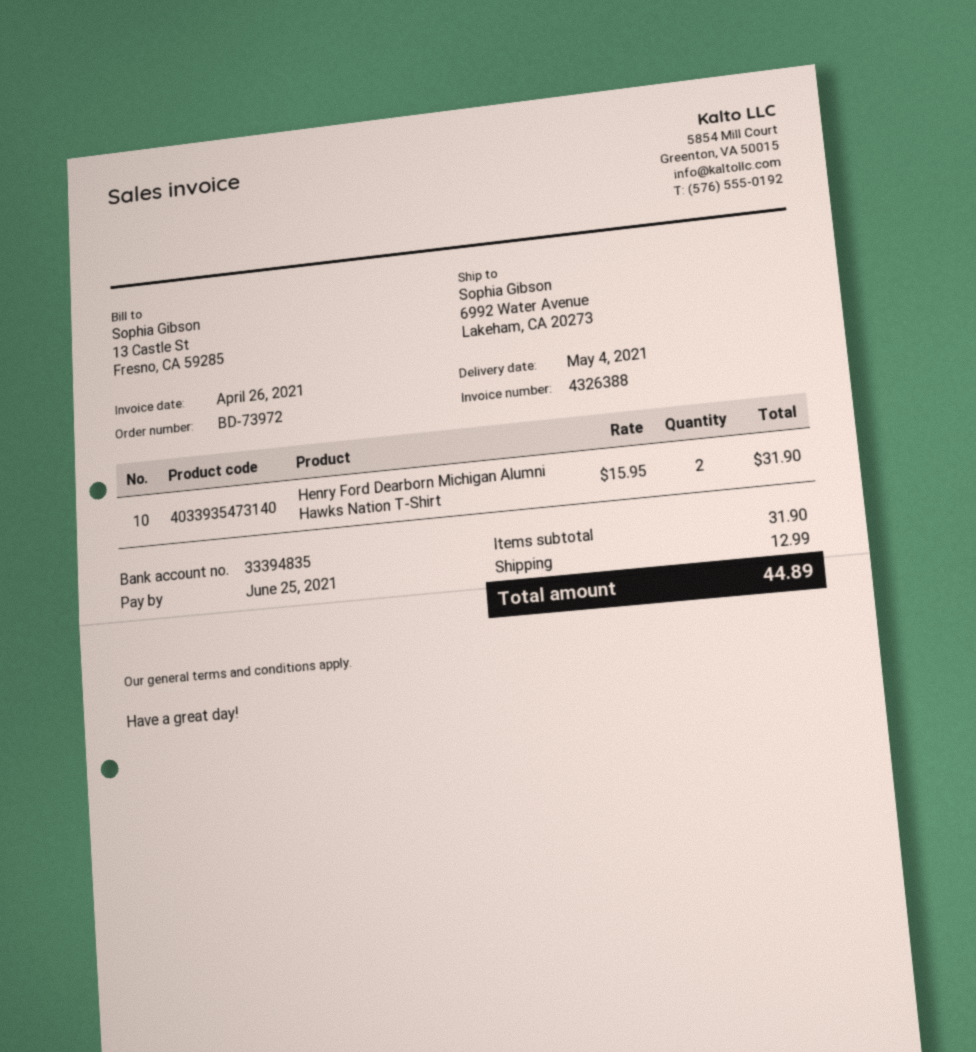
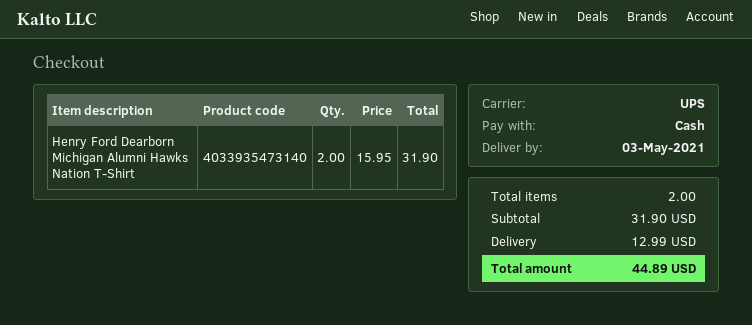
delivery date: 2021-05-04 -> 2021-05-03

